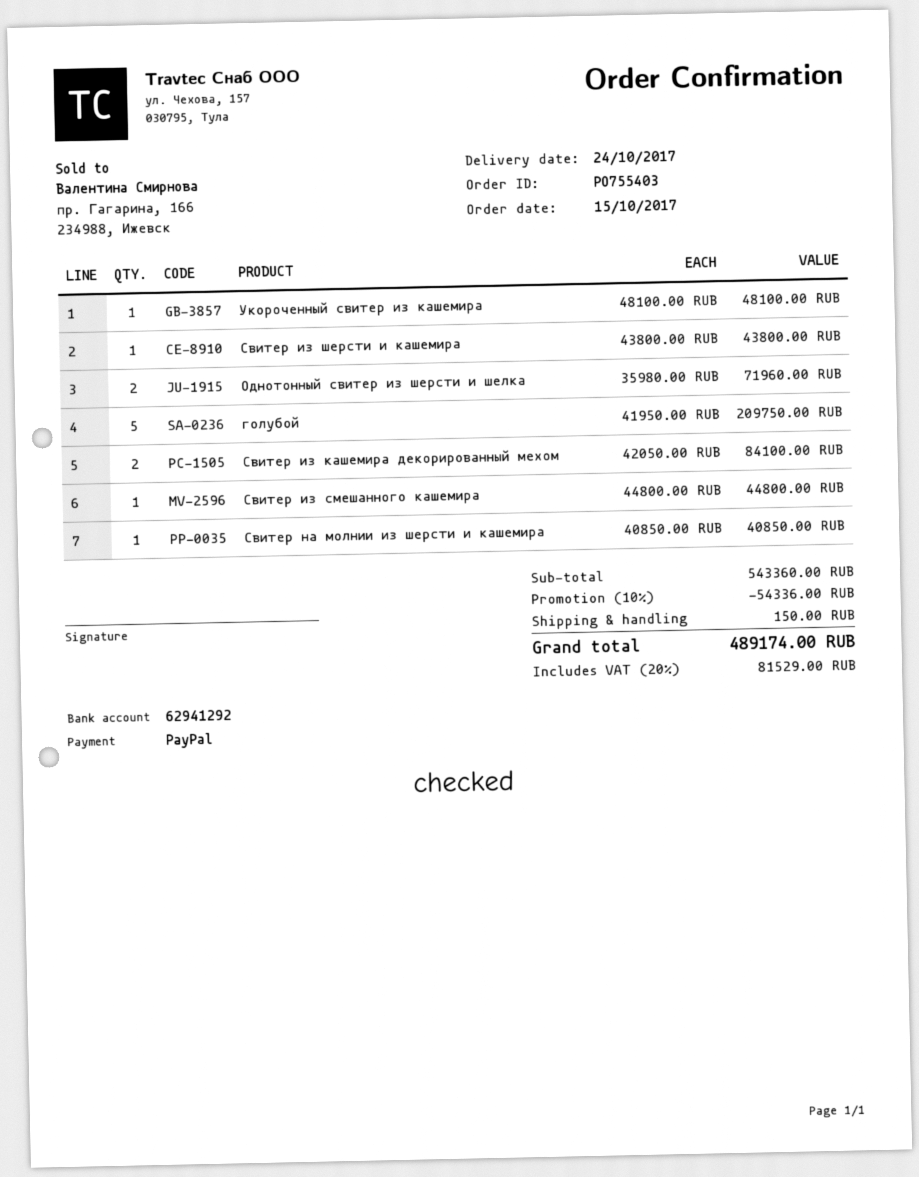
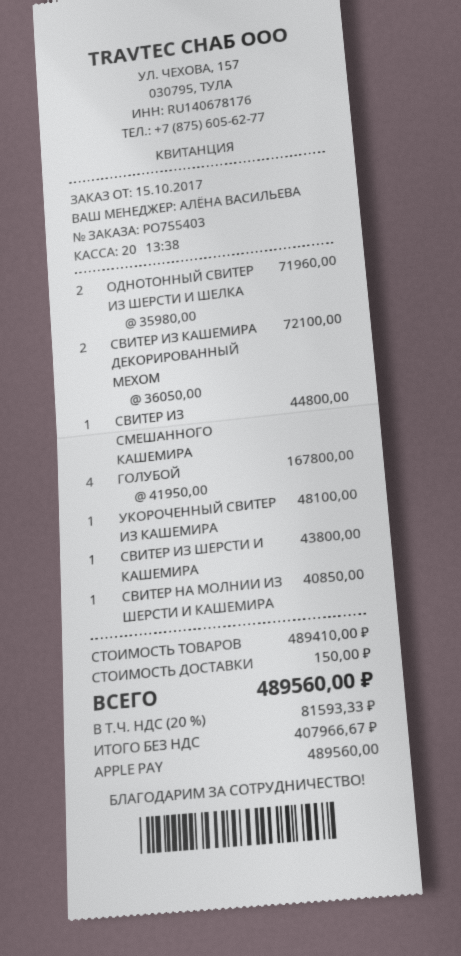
payment method: PayPal -> Apple Pay
голубой: 5 x 41950.00 = 209750.00 -> 4 x 41950.00 = 167800.00
Свитер из кашемира декорированный мехом: 2 x 42050.00 = 84100.00 -> 2 x 36050.00 = 72100.00
subtotal: 543360.00 -> 489410.00
discount: 10% = 54336.00 -> none
tax: 20% = 81529.00 -> 20% = 81593.33
total: 489174.00 -> 489560.00

